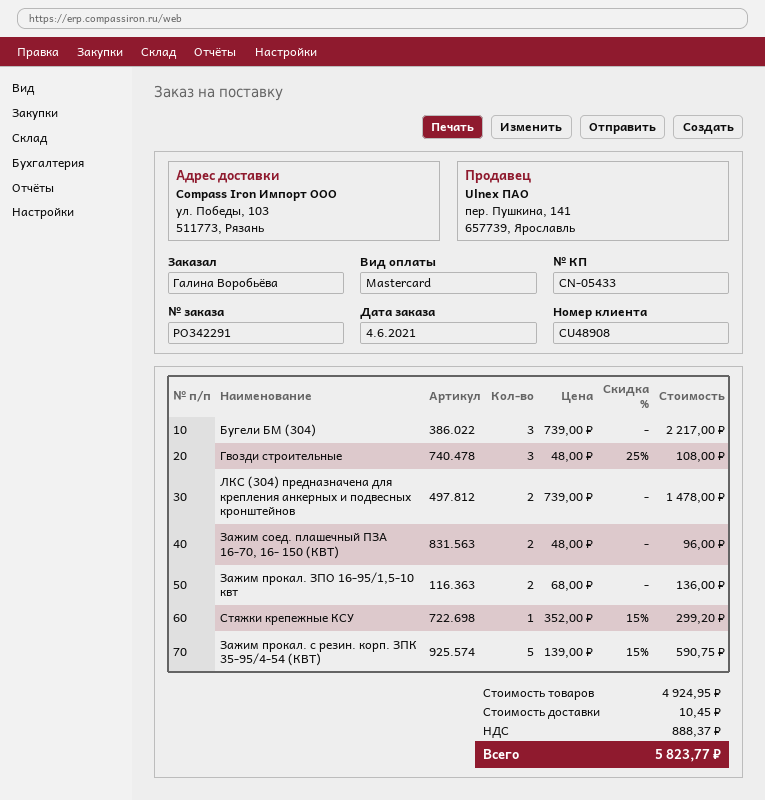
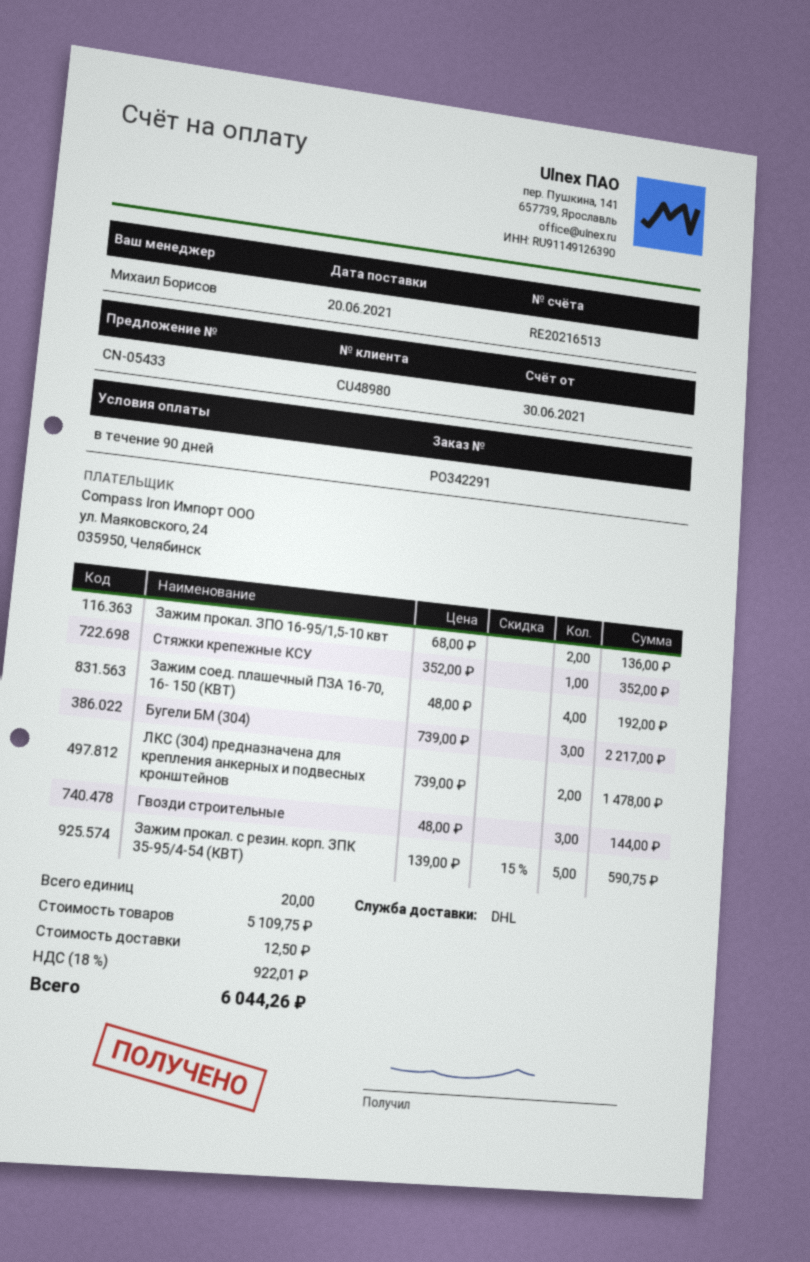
customer number: CU48908 -> CU48980
Гвозди строительные: 3 x 48.00 - 25% = 108.00 -> 3 x 48.00 = 144.00
Зажим соед. плашечный ПЗА 16-70, 16- 150 (КВТ): 2 x 48.00 = 96.00 -> 4 x 48.00 = 192.00
Cтяжки крепежные КСУ: 1 x 352.00 - 15% = 299.20 -> 1 x 352.00 = 352.00
subtotal: 4924.95 -> 5109.75
shipping: 10.45 -> 12.50
tax: 888.37 -> 922.01
total: 5823.77 -> 6044.26

